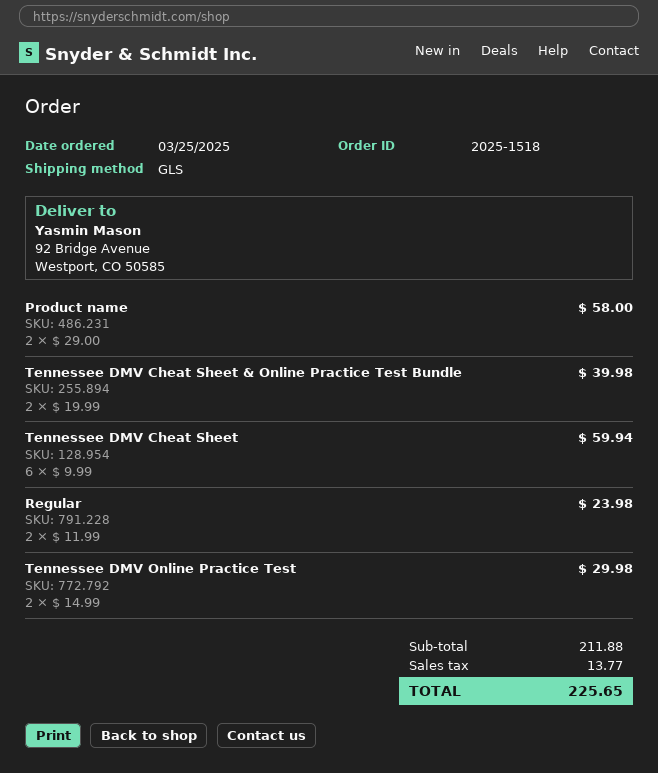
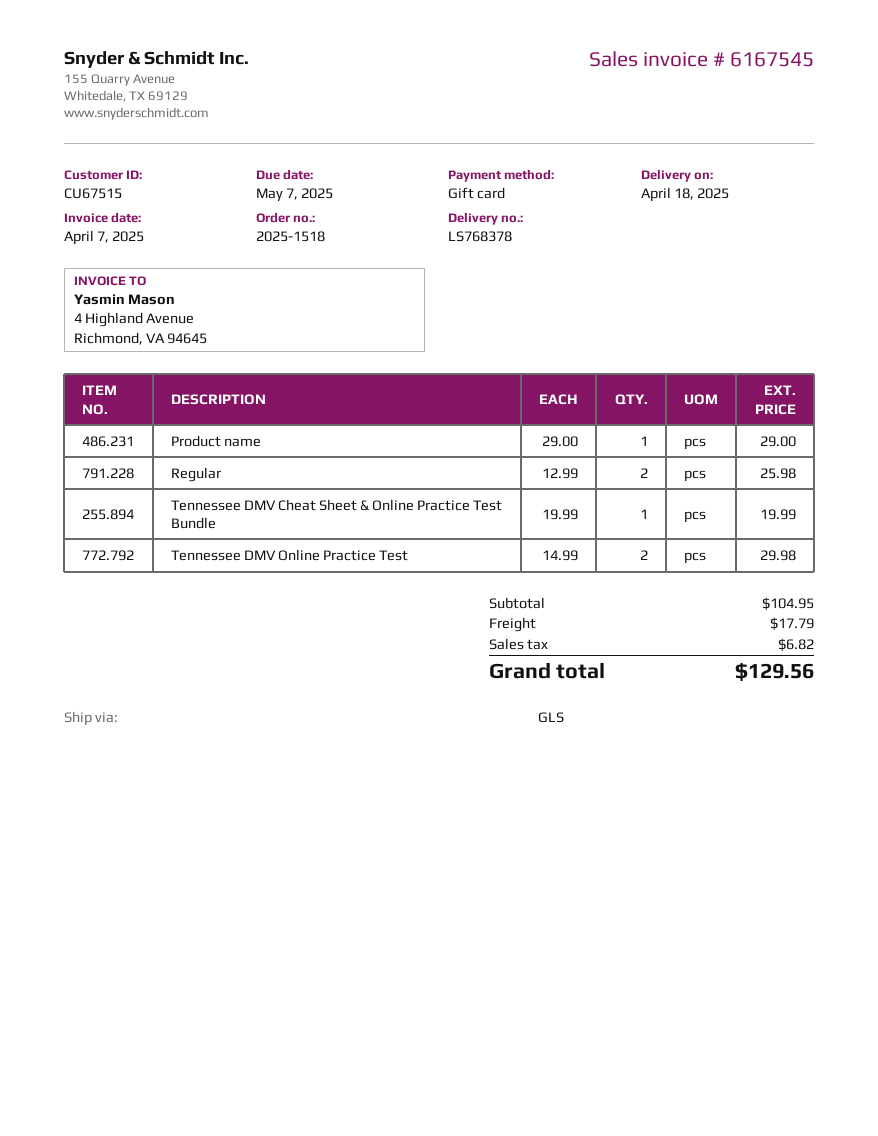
Product name: 2 x 29.00 = 58.00 -> 1 x 29.00 = 29.00
Tennessee DMV Cheat Sheet & Online Practice Test Bundle: 2 x 19.99 = 39.98 -> 1 x 19.99 = 19.99
Tennessee DMV Cheat Sheet: 6 x 9.99 = 59.94 -> none
Regular: 2 x 11.99 = 23.98 -> 2 x 12.99 = 25.98
subtotal: 211.88 -> 104.95
shipping: none -> 17.79
tax: 13.77 -> 6.82
total: 225.65 -> 129.56

